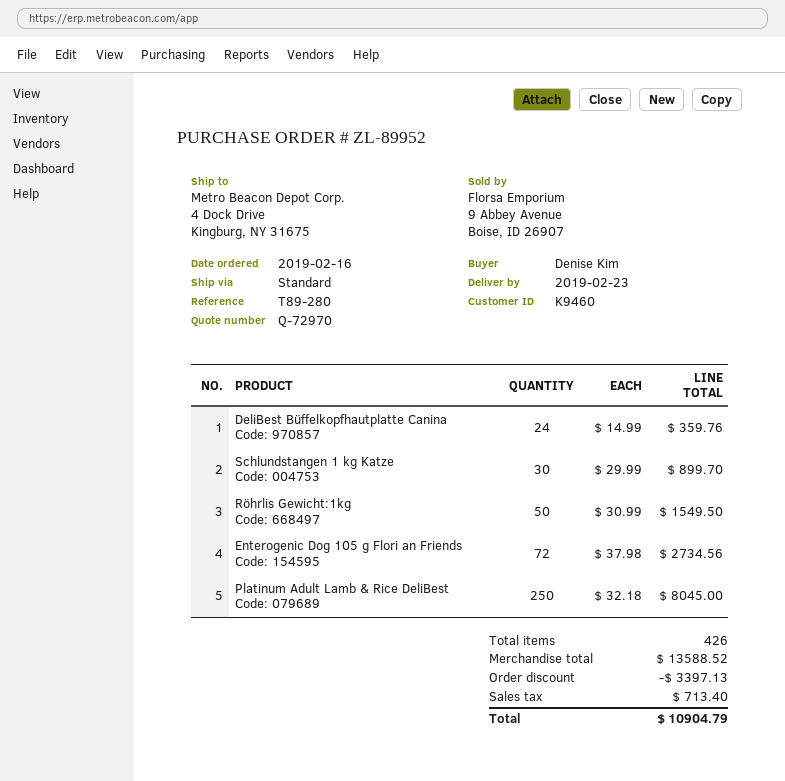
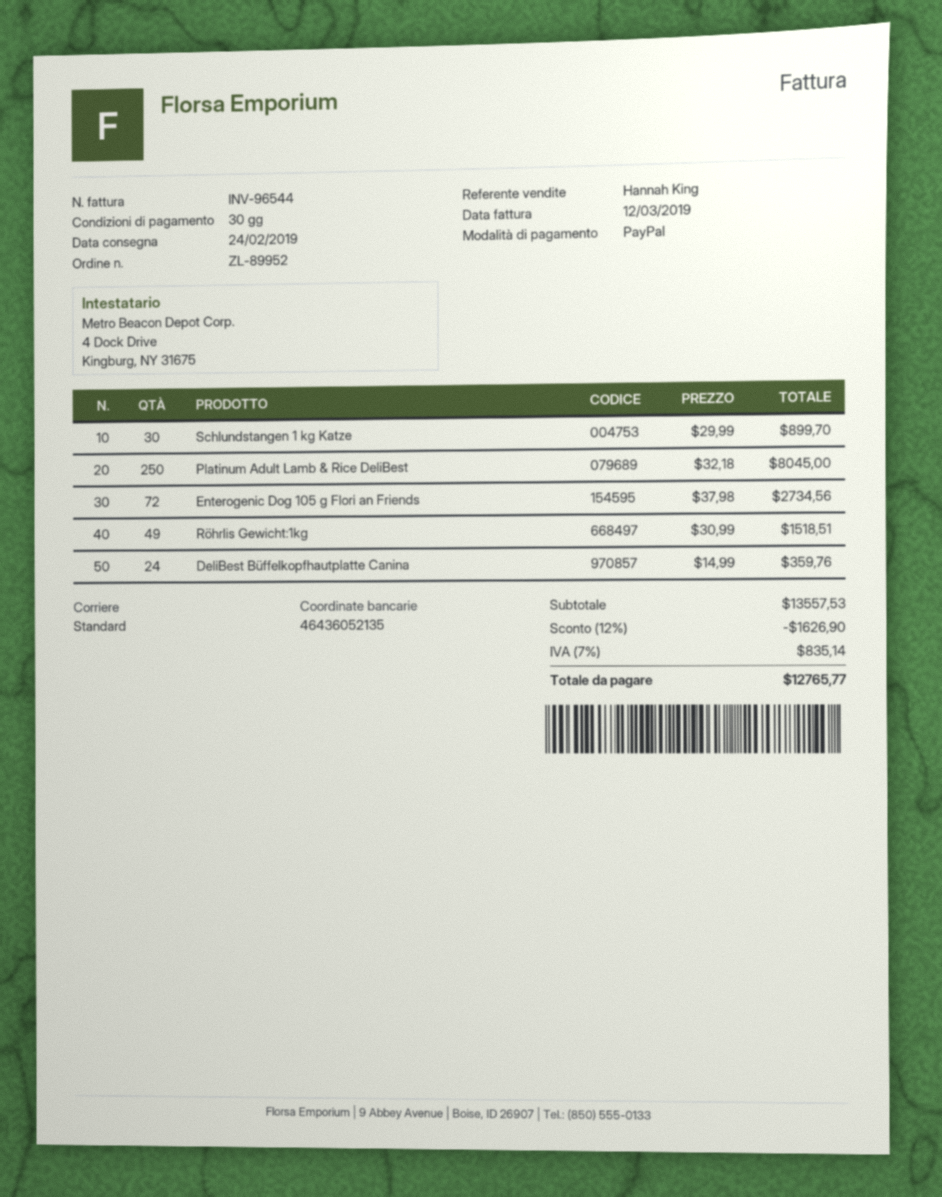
delivery date: 2019-02-23 -> 2019-02-24
Röhrlis Gewicht:1kg: 50 x 30.99 = 1549.50 -> 49 x 30.99 = 1518.51
subtotal: 13588.52 -> 13557.53
discount: 3397.13 -> 1626.90
tax: 713.40 -> 835.14
total: 10904.79 -> 12765.77

